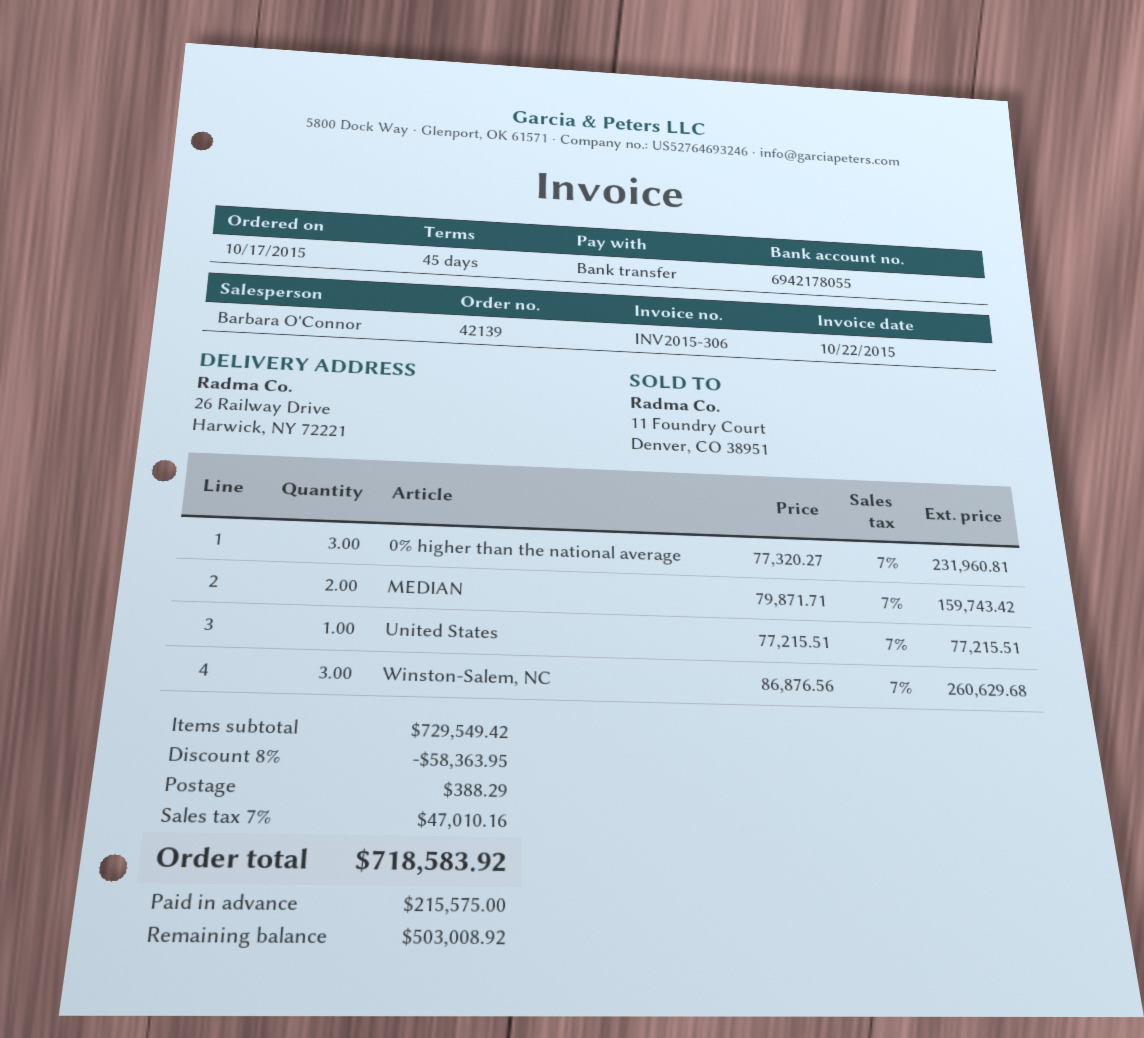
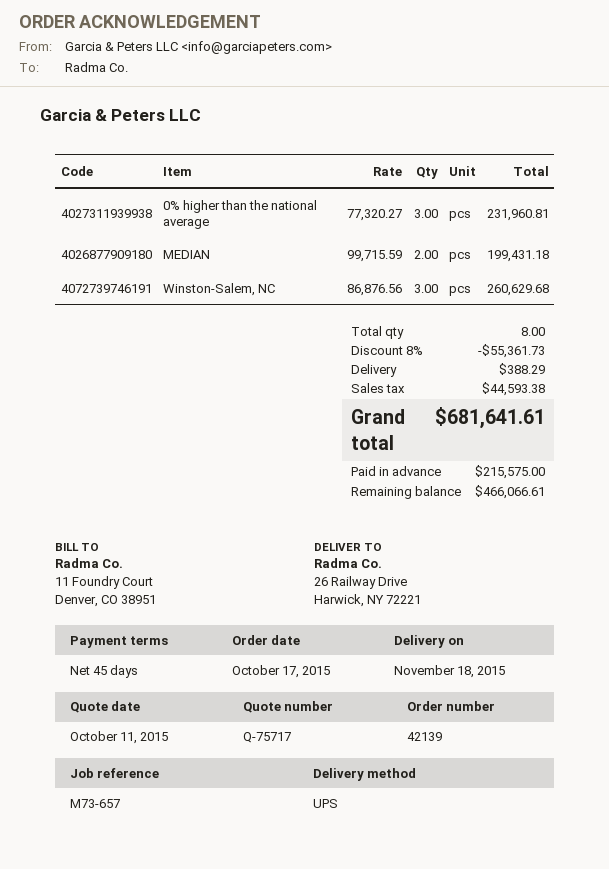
MEDIAN: 2 x 79871.71 = 159743.42 -> 2 x 99715.59 = 199431.18
United States: 1 x 77215.51 = 77215.51 -> none
discount: 8% = 58363.95 -> 8% = 55361.73
tax: 47010.16 -> 44593.38
total: 718583.92 -> 681641.61
balance: 503008.92 -> 466066.61

